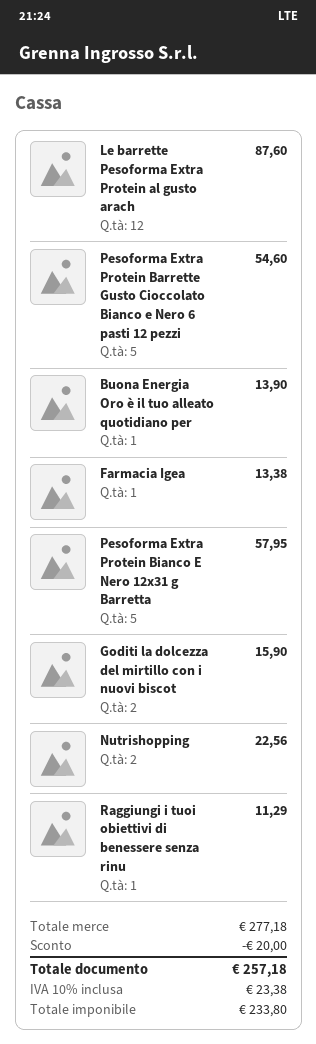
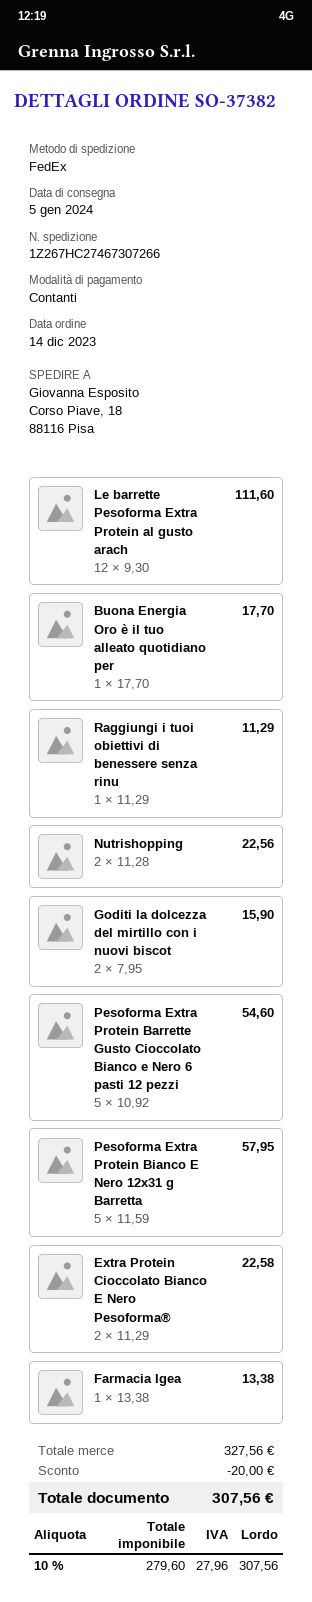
Le barrette Pesoforma Extra Protein al gusto arach: 12 for 87.60 -> 12 for 111.60
Buona Energia Oro è il tuo alleato quotidiano per: 1 for 13.90 -> 1 for 17.70
Extra Protein Cioccolato Bianco E Nero Pesoforma®: none -> 2 for 22.58
subtotal: 277.18 -> 327.56
net: 233.80 -> 279.60
tax: 10% = 23.38 -> 10% = 27.96
total: 257.18 -> 307.56

